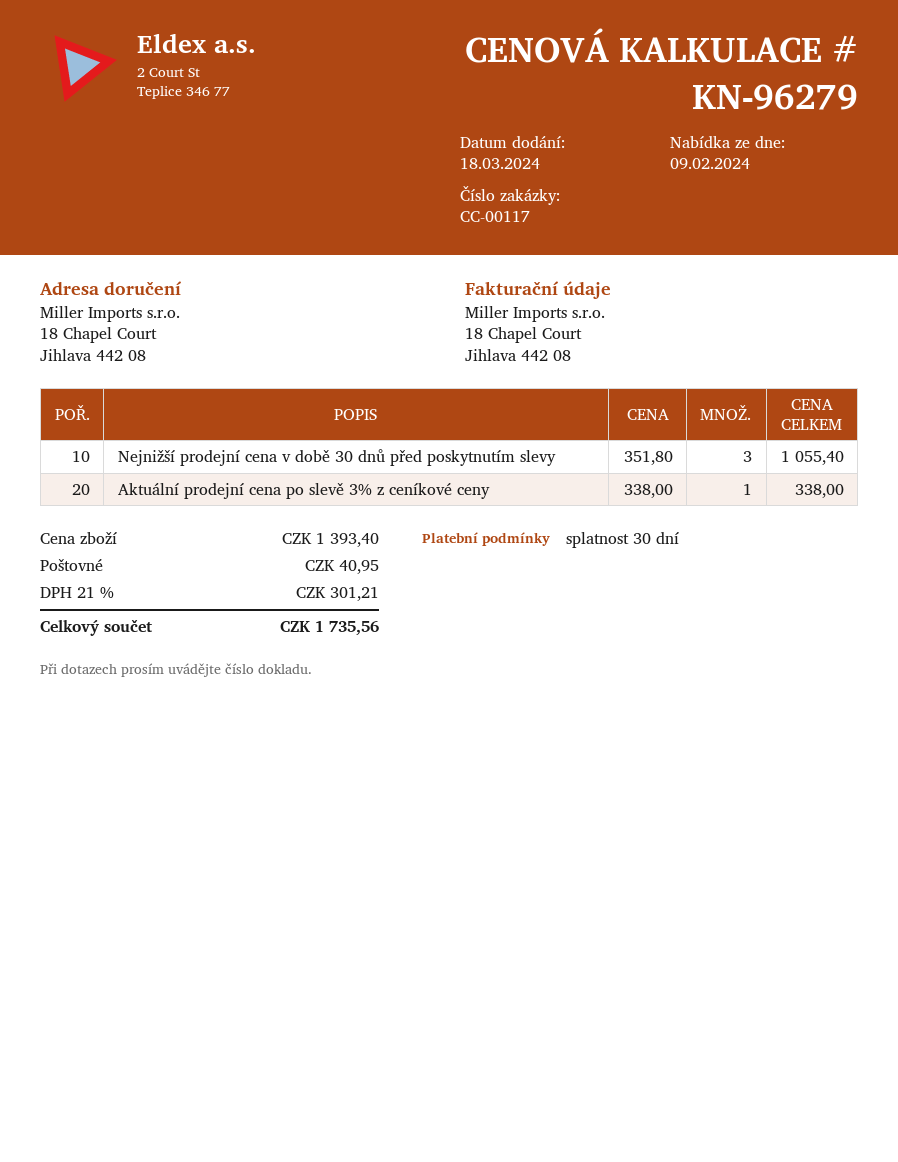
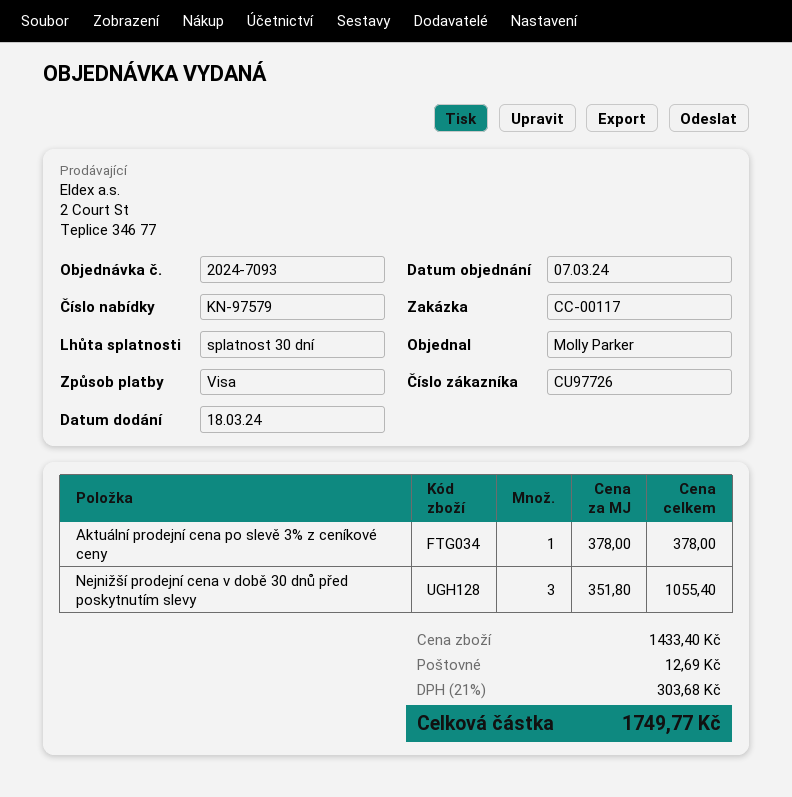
quote number: KN-96279 -> KN-97579
Aktuální prodejní cena po slevě 3% z ceníkové ceny: 1 x 338.00 = 338.00 -> 1 x 378.00 = 378.00
subtotal: 1393.40 -> 1433.40
shipping: 40.95 -> 12.69
tax: 21% = 301.21 -> 21% = 303.68
total: 1735.56 -> 1749.77

